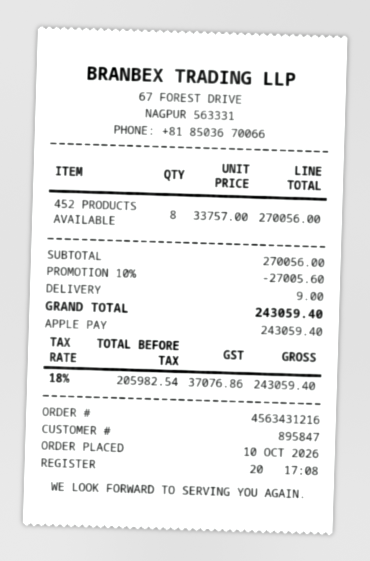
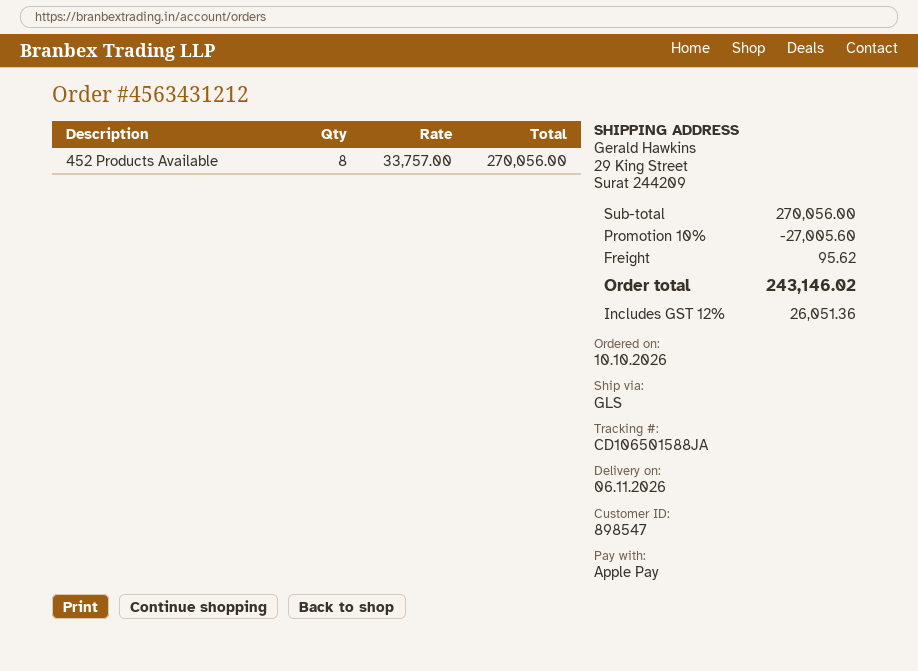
order number: 4563431216 -> 4563431212
customer number: 895847 -> 898547
shipping: 9.00 -> 95.62
tax: 18% = 37076.86 -> 12% = 26051.36
total: 243059.40 -> 243146.02

